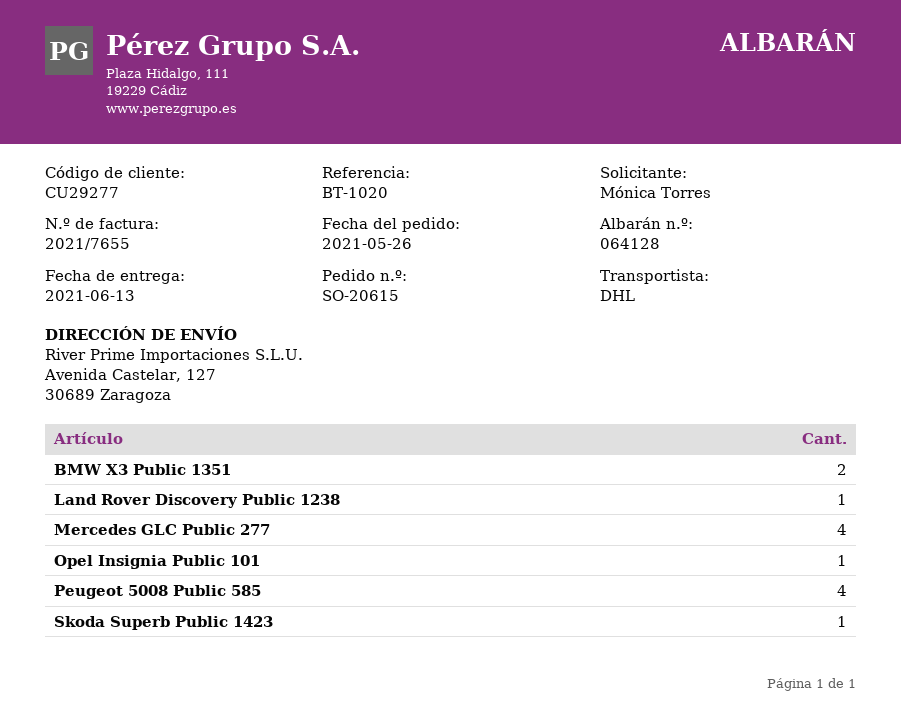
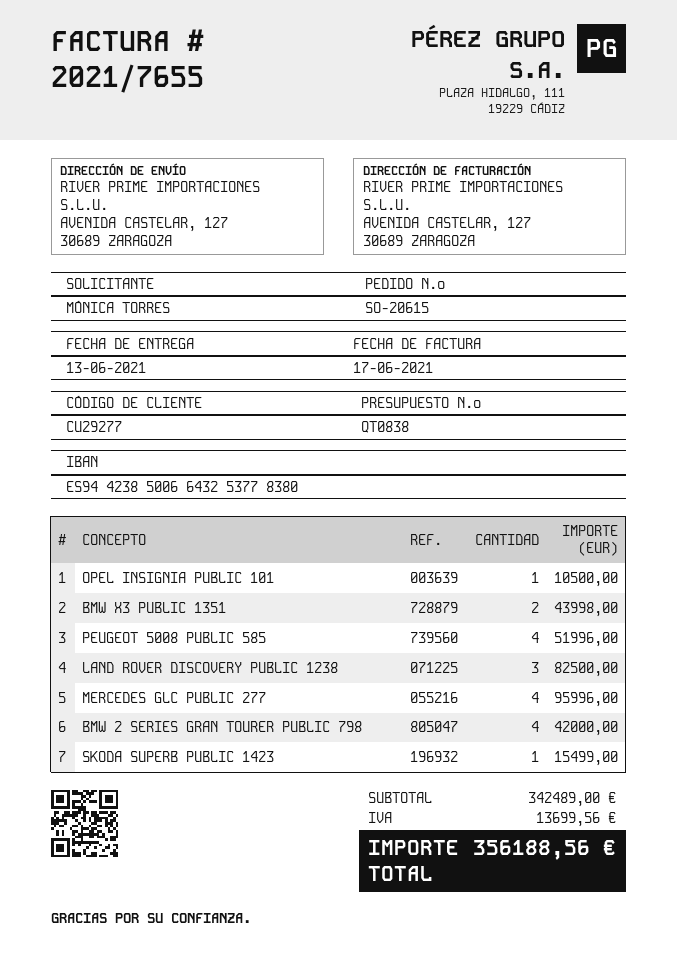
Land Rover Discovery Public 1238: 1 -> 3
BMW 2 SERIES GRAN TOURER PUBLIC 798: none -> 4

